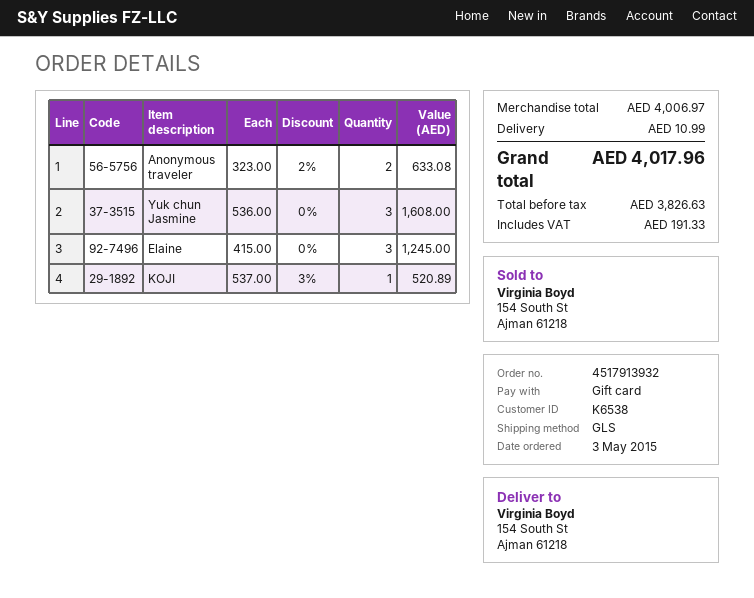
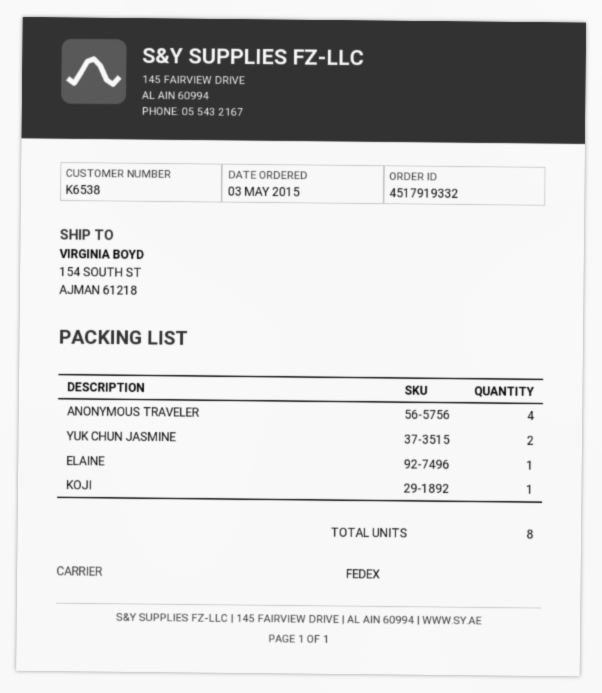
order number: 4517913932 -> 4517919332
shipping method: GLS -> FedEx
Anonymous traveler: 2 -> 4
Yuk chun Jasmine: 3 -> 2
Elaine: 3 -> 1

